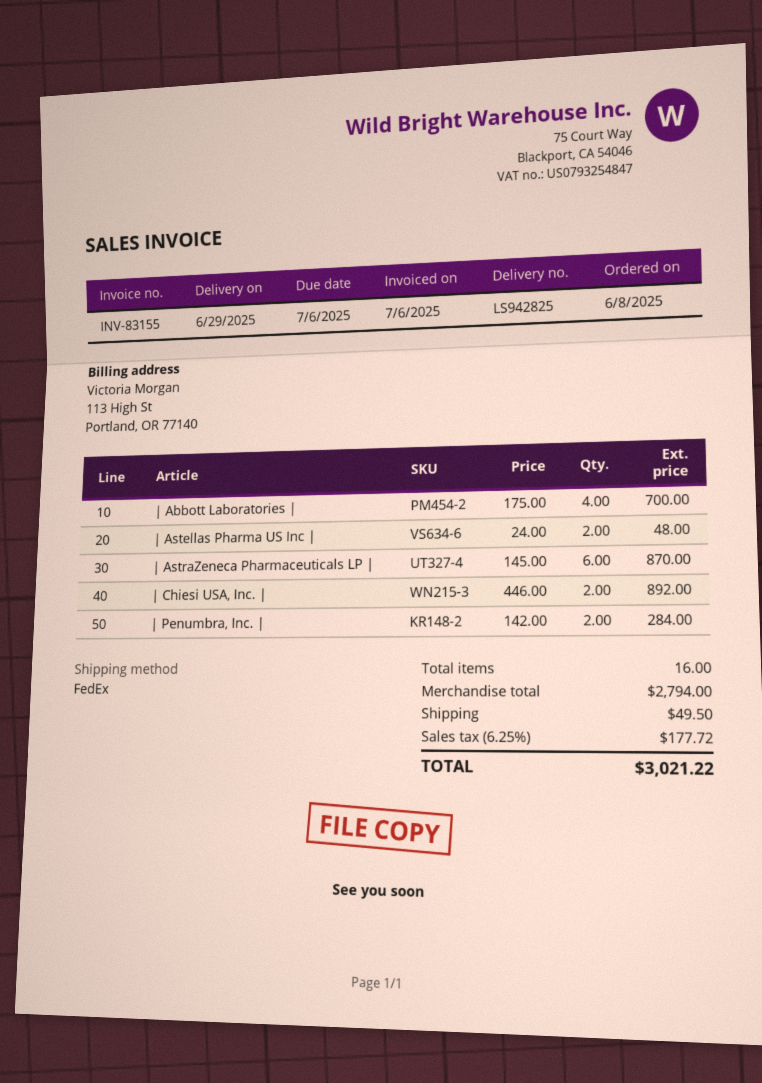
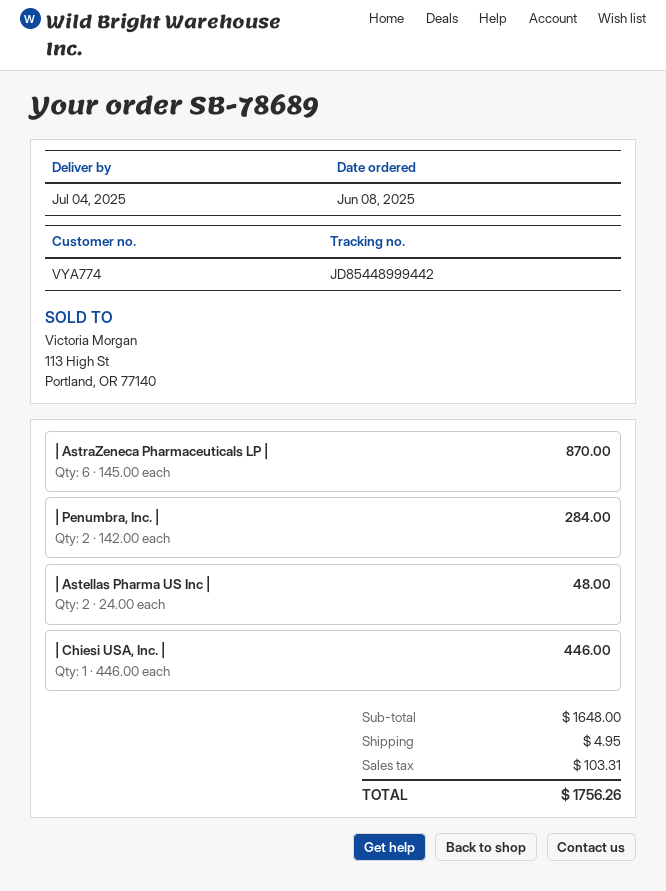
delivery date: 2025-06-29 -> 2025-07-04
| Abbott Laboratories |: 4 x 175.00 = 700.00 -> none
| Chiesi USA, Inc. |: 2 x 446.00 = 892.00 -> 1 x 446.00 = 446.00
subtotal: 2794.00 -> 1648.00
shipping: 49.50 -> 4.95
tax: 177.72 -> 103.31
total: 3021.22 -> 1756.26

